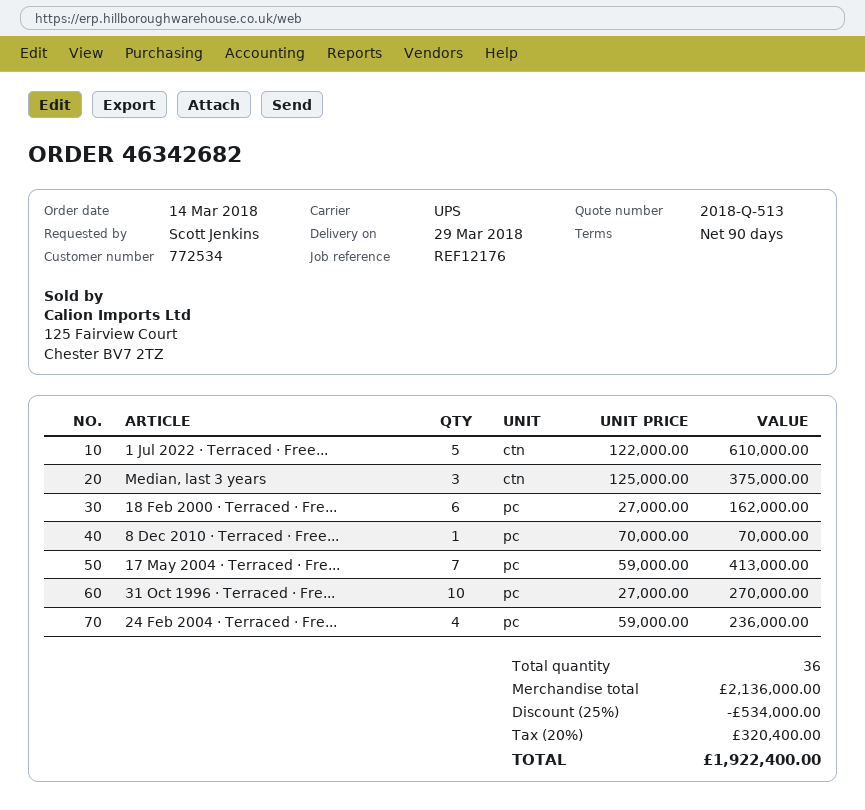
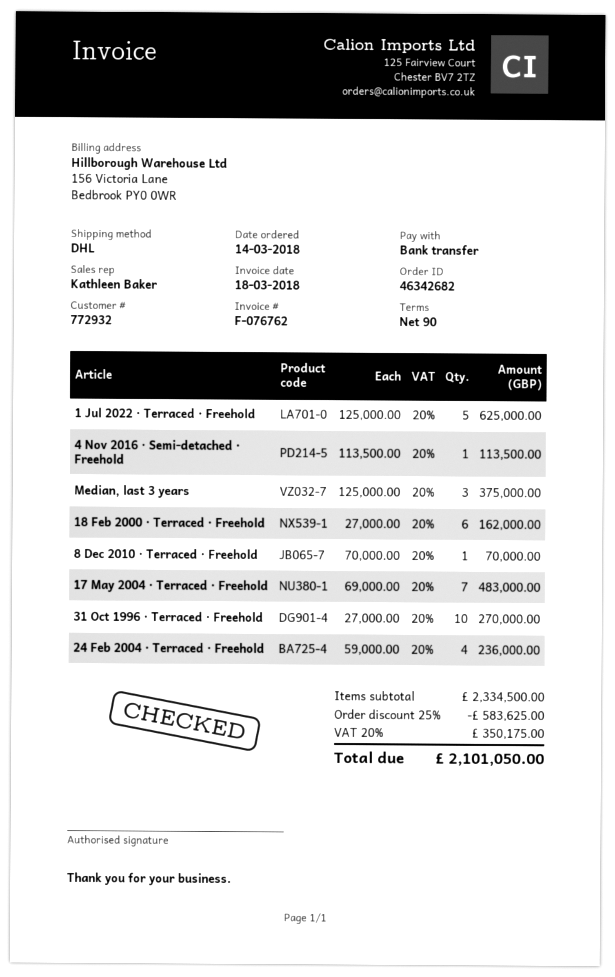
customer number: 772534 -> 772932
shipping method: UPS -> DHL
1 Jul 2022 · Terraced · Free...: 5 x 122000.00 = 610000.00 -> 5 x 125000.00 = 625000.00
17 May 2004 · Terraced · Fre...: 7 x 59000.00 = 413000.00 -> 7 x 69000.00 = 483000.00
4 Nov 2016 · Semi-detached · Freehold: none -> 1 x 113500.00 = 113500.00
subtotal: 2136000.00 -> 2334500.00
discount: 25% = 534000.00 -> 25% = 583625.00
tax: 20% = 320400.00 -> 20% = 350175.00
total: 1922400.00 -> 2101050.00

